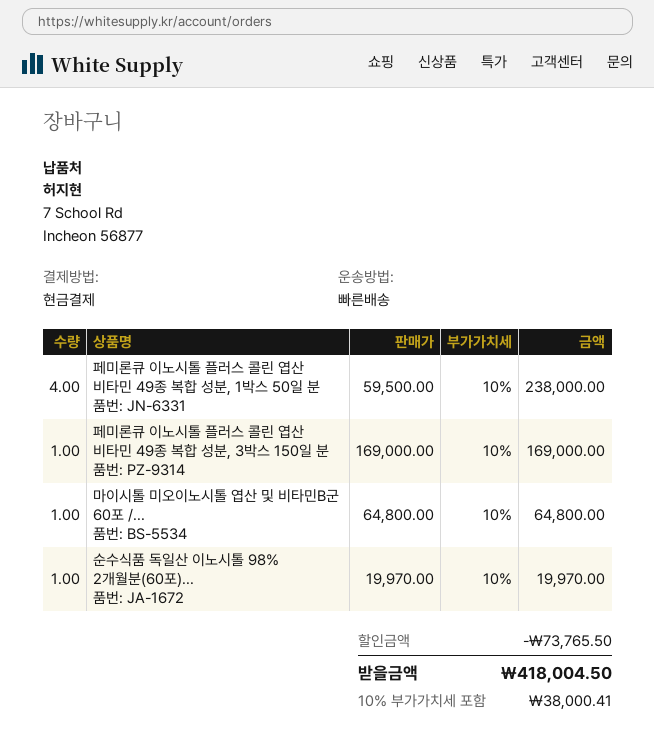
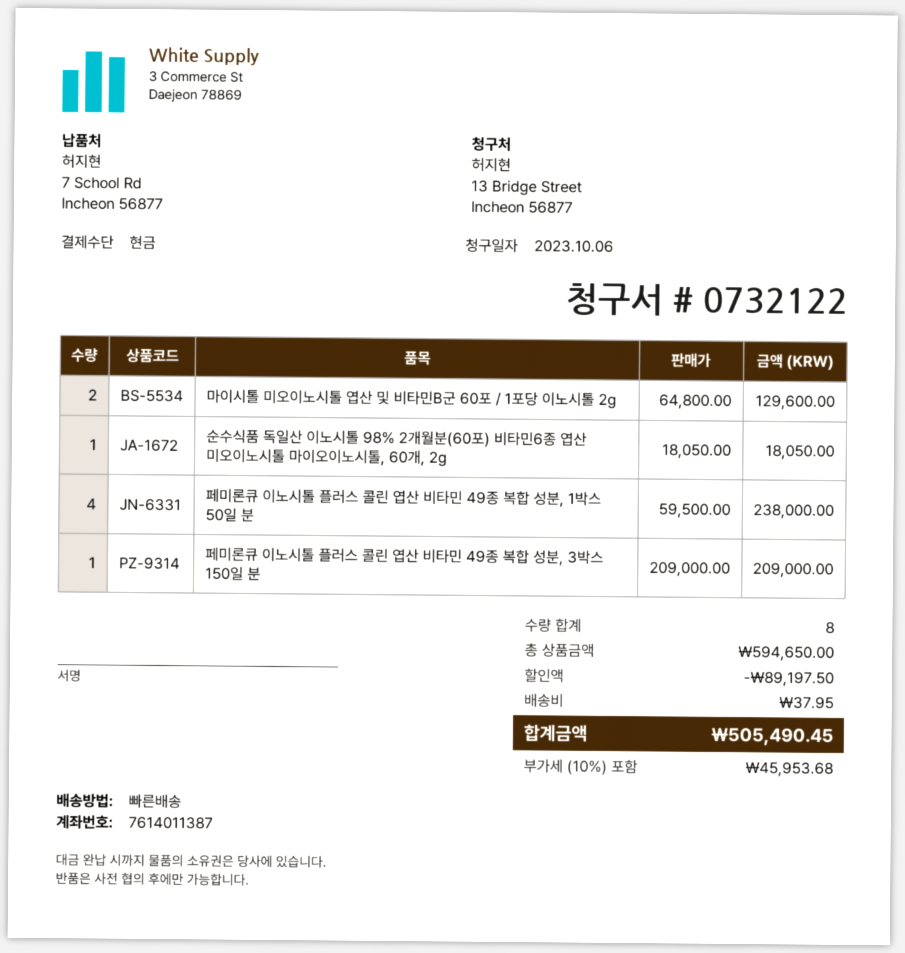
페미론큐 이노시톨 플러스 콜린 엽산 비타민 49종 복합 성분, 3박스 150일 분: 1 x 169000.00 = 169000.00 -> 1 x 209000.00 = 209000.00
마이시톨 미오이노시톨 엽산 및 비타민B군 60포 /...: 1 x 64800.00 = 64800.00 -> 2 x 64800.00 = 129600.00
순수식품 독일산 이노시톨 98% 2개월분(60포)...: 1 x 19970.00 = 19970.00 -> 1 x 18050.00 = 18050.00
discount: 73765.50 -> 89197.50
shipping: none -> 37.95
tax: 10% = 38000.41 -> 10% = 45953.68
total: 418004.50 -> 505490.45

